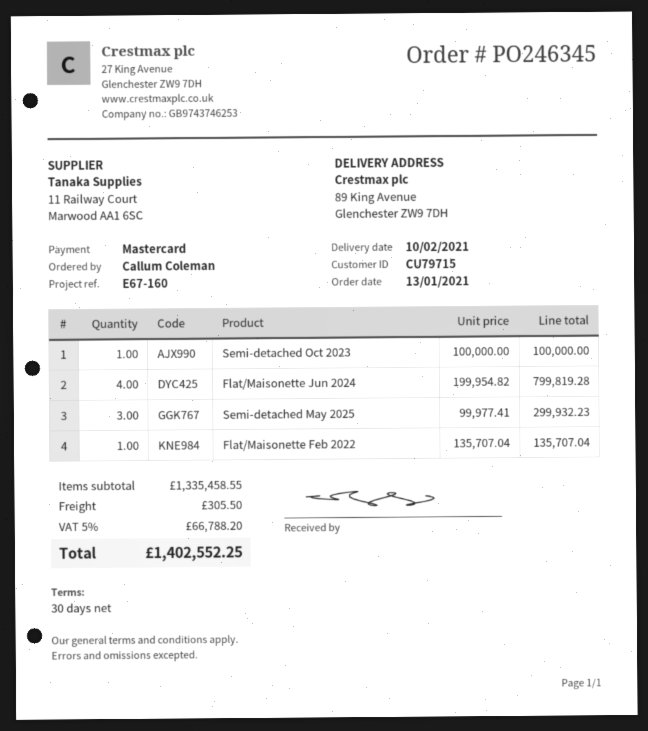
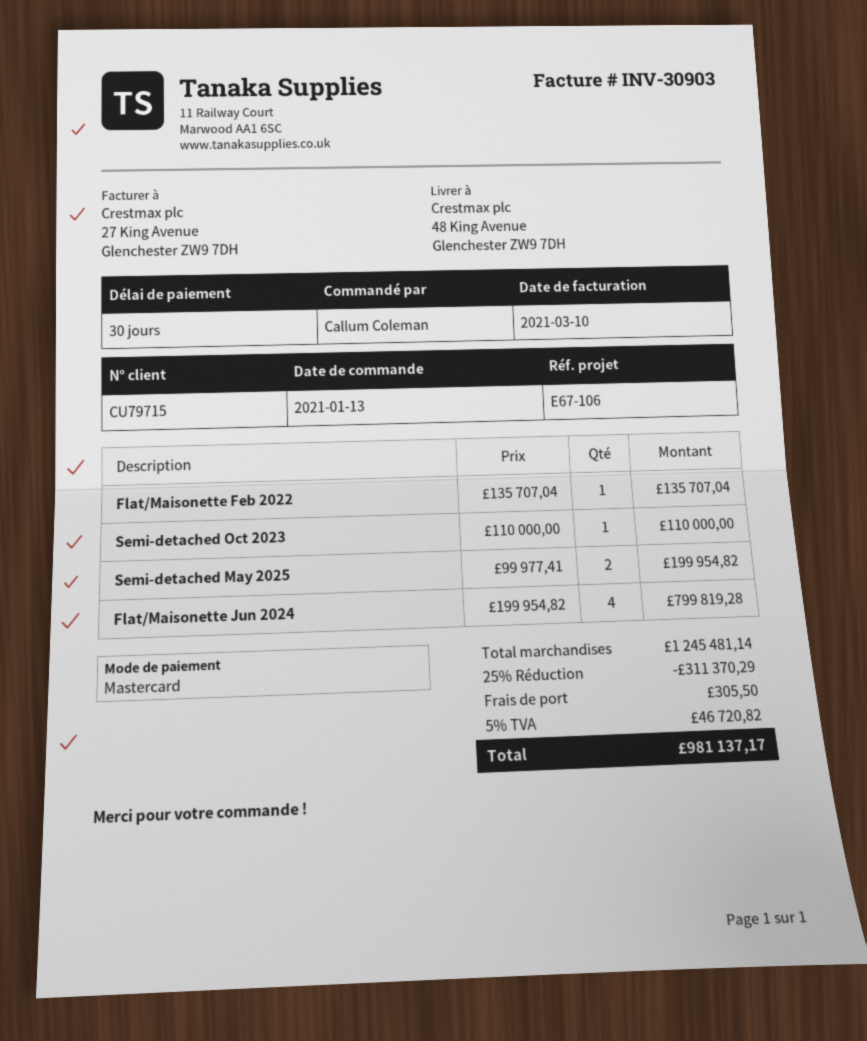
reference: E67-160 -> E67-106
ship to: 89 King Avenue, Glenchester ZW9 7DH -> 48 King Avenue, Glenchester ZW9 7DH
Semi-detached Oct 2023: 1 x 100000.00 = 100000.00 -> 1 x 110000.00 = 110000.00
Semi-detached May 2025: 3 x 99977.41 = 299932.23 -> 2 x 99977.41 = 199954.82
subtotal: 1335458.55 -> 1245481.14
discount: none -> 25% = 311370.29
tax: 5% = 66788.20 -> 5% = 46720.82
total: 1402552.25 -> 981137.17

